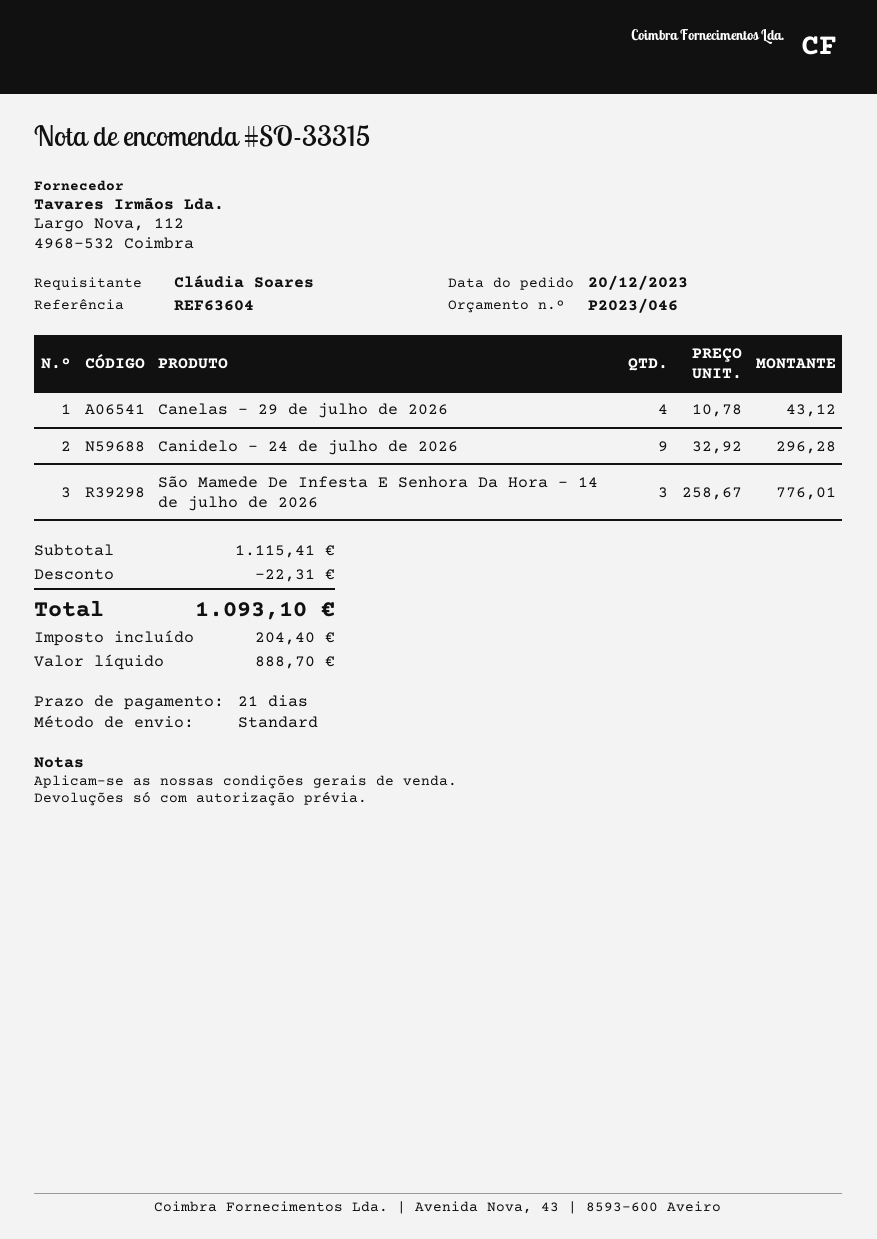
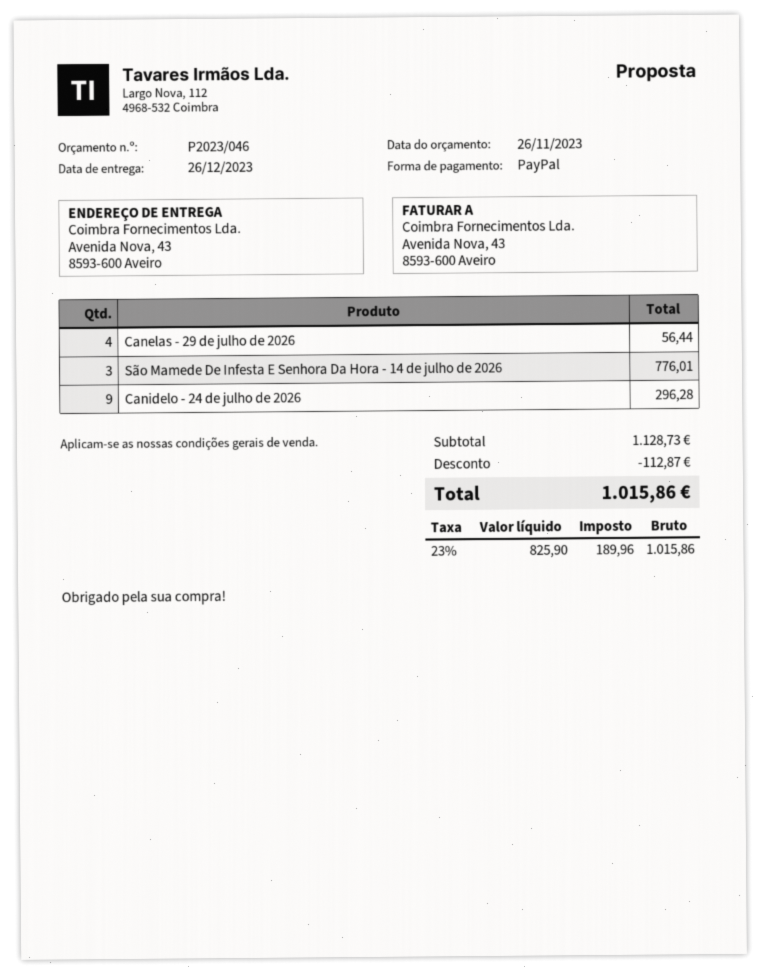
Canelas - 29 de julho de 2026: 4 for 43.12 -> 4 for 56.44
subtotal: 1115.41 -> 1128.73
discount: 22.31 -> 112.87
net: 888.70 -> 825.90
tax: 204.40 -> 189.96
total: 1093.10 -> 1015.86

